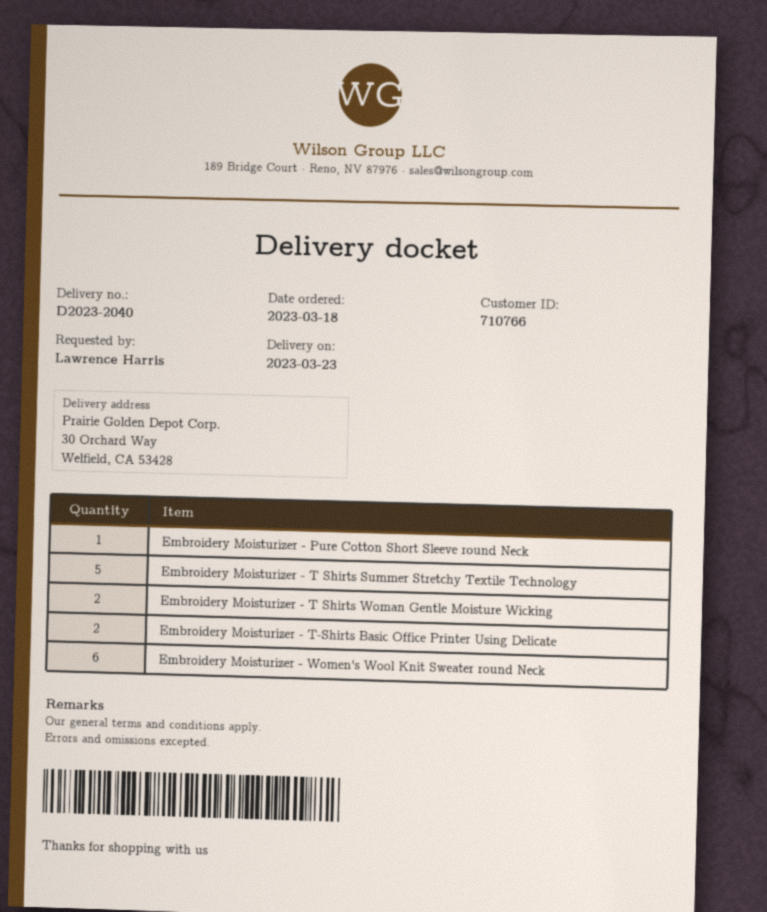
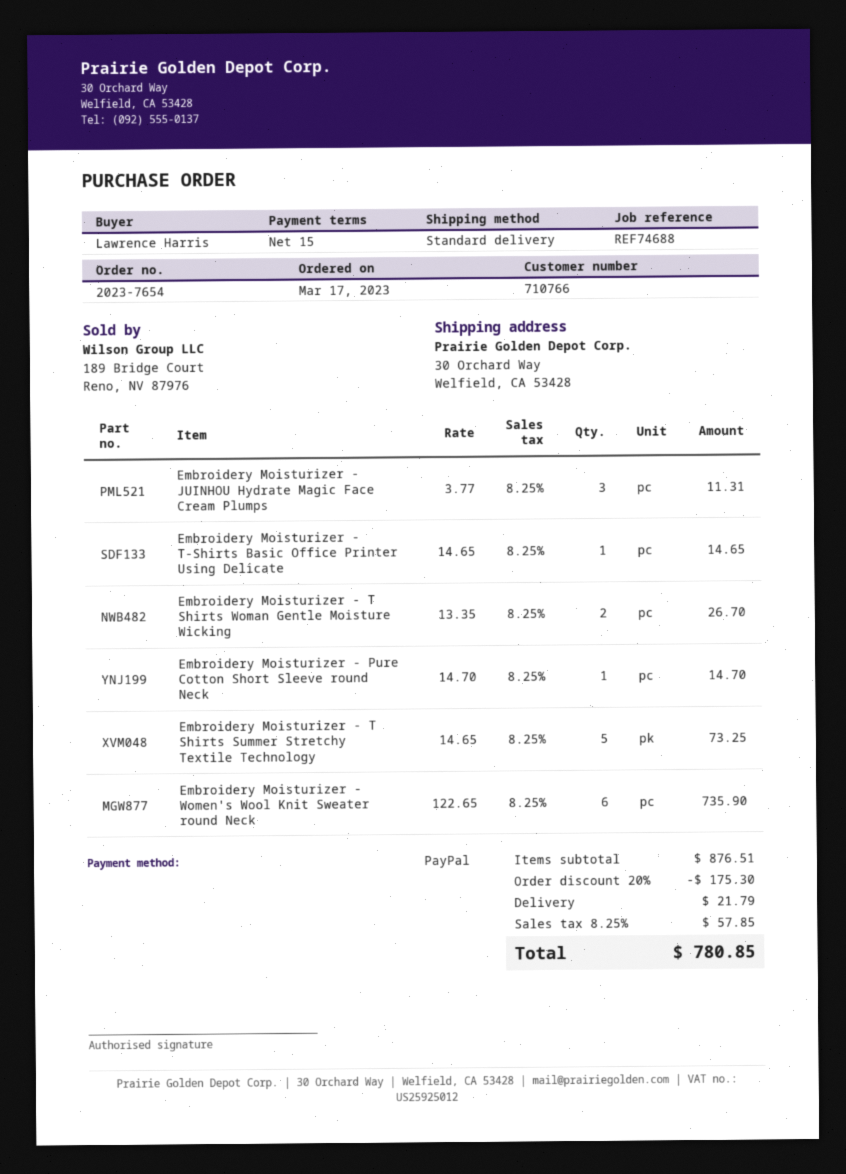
order date: 2023-03-18 -> 2023-03-17
Embroidery Moisturizer - T-Shirts Basic Office Printer Using Delicate: 2 -> 1
Embroidery Moisturizer - JUINHOU Hydrate Magic Face Cream Plumps: none -> 3

